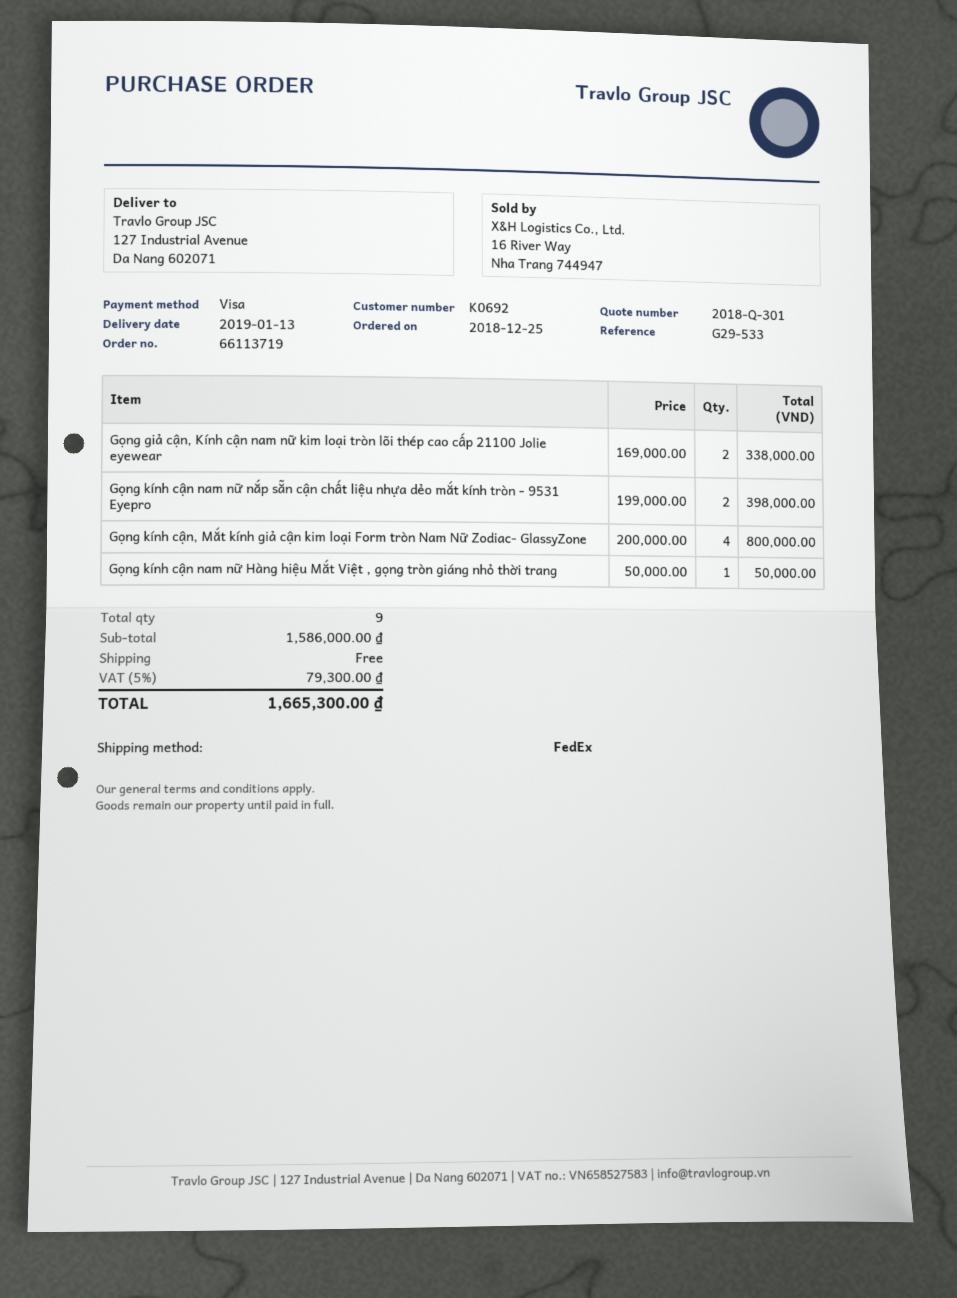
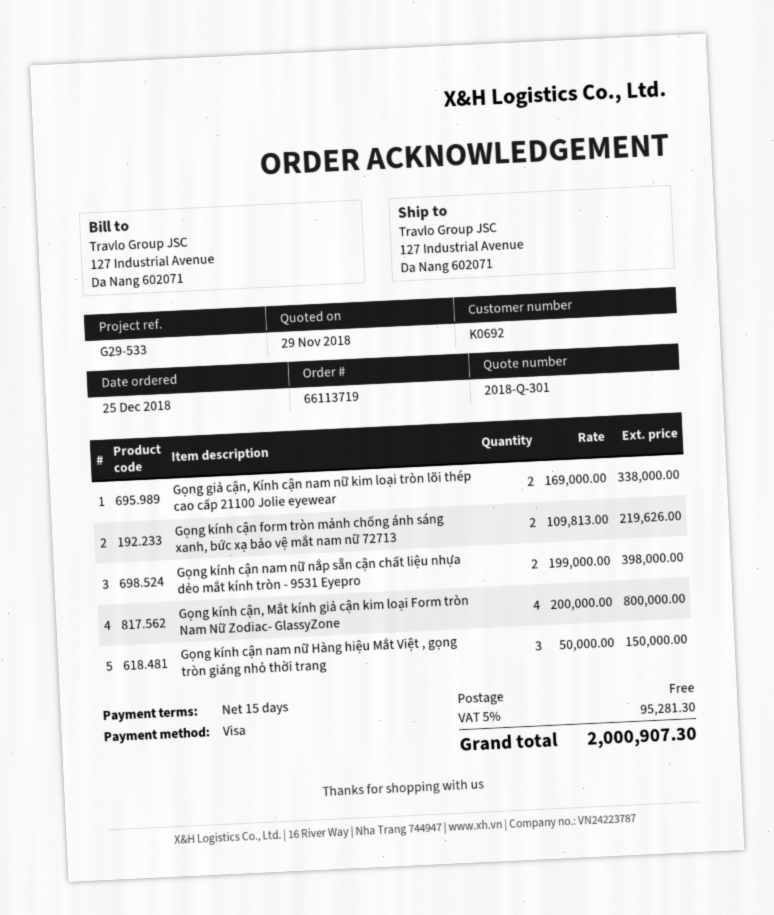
Gọng kính cận nam nữ Hàng hiệu Mắt Việt , gọng tròn giáng nhỏ thời trang: 1 x 50000.00 = 50000.00 -> 3 x 50000.00 = 150000.00
Gọng kính cận form tròn mảnh chống ánh sáng xanh, bức xạ bảo vệ mắt nam nữ 72713: none -> 2 x 109813.00 = 219626.00
tax: 5% = 79300.00 -> 5% = 95281.30
total: 1665300.00 -> 2000907.30

